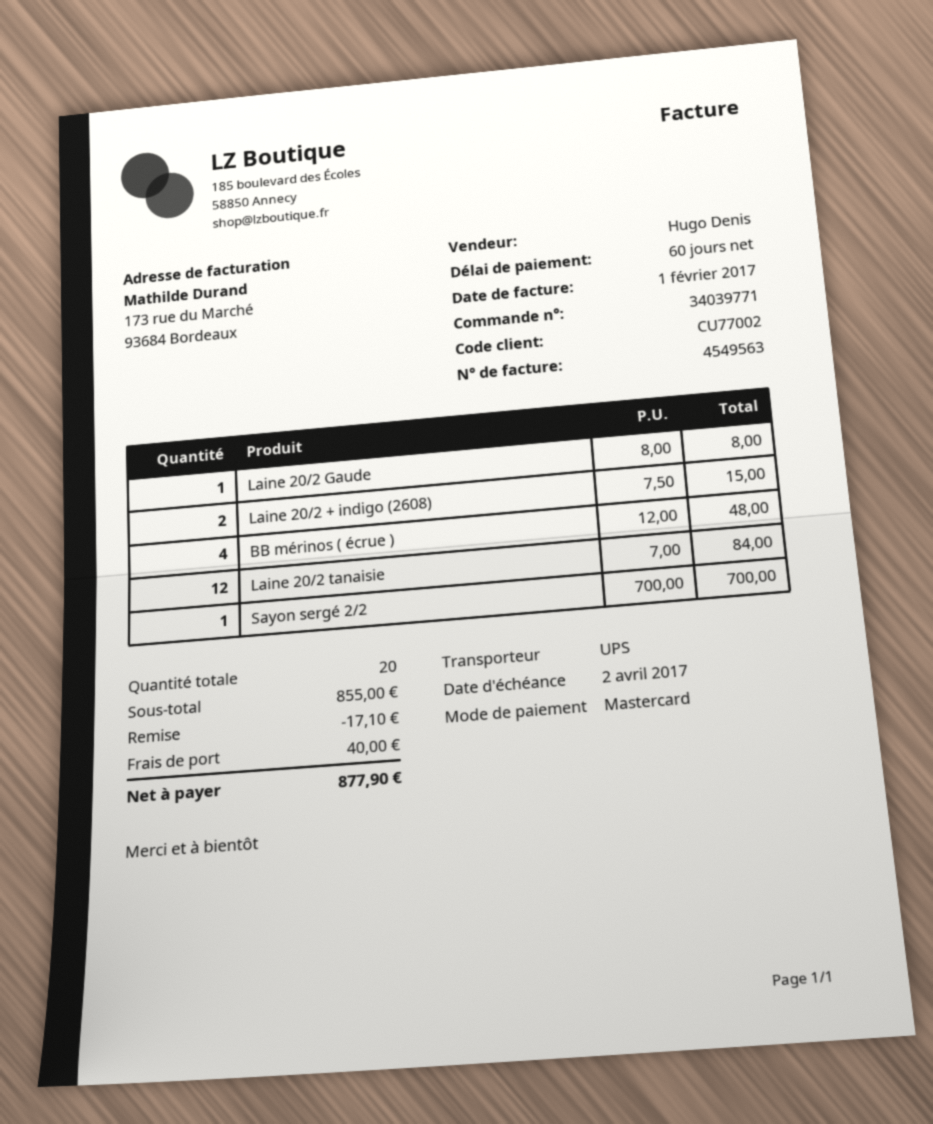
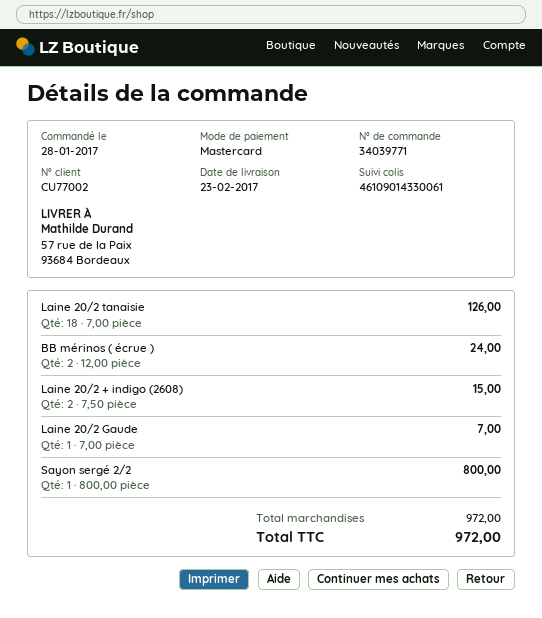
Laine 20/2 Gaude: 1 x 8.00 = 8.00 -> 1 x 7.00 = 7.00
BB mérinos ( écrue ): 4 x 12.00 = 48.00 -> 2 x 12.00 = 24.00
Laine 20/2 tanaisie: 12 x 7.00 = 84.00 -> 18 x 7.00 = 126.00
Sayon sergé 2/2: 1 x 700.00 = 700.00 -> 1 x 800.00 = 800.00
subtotal: 855.00 -> 972.00
discount: 17.10 -> none
shipping: 40.00 -> none
total: 877.90 -> 972.00

